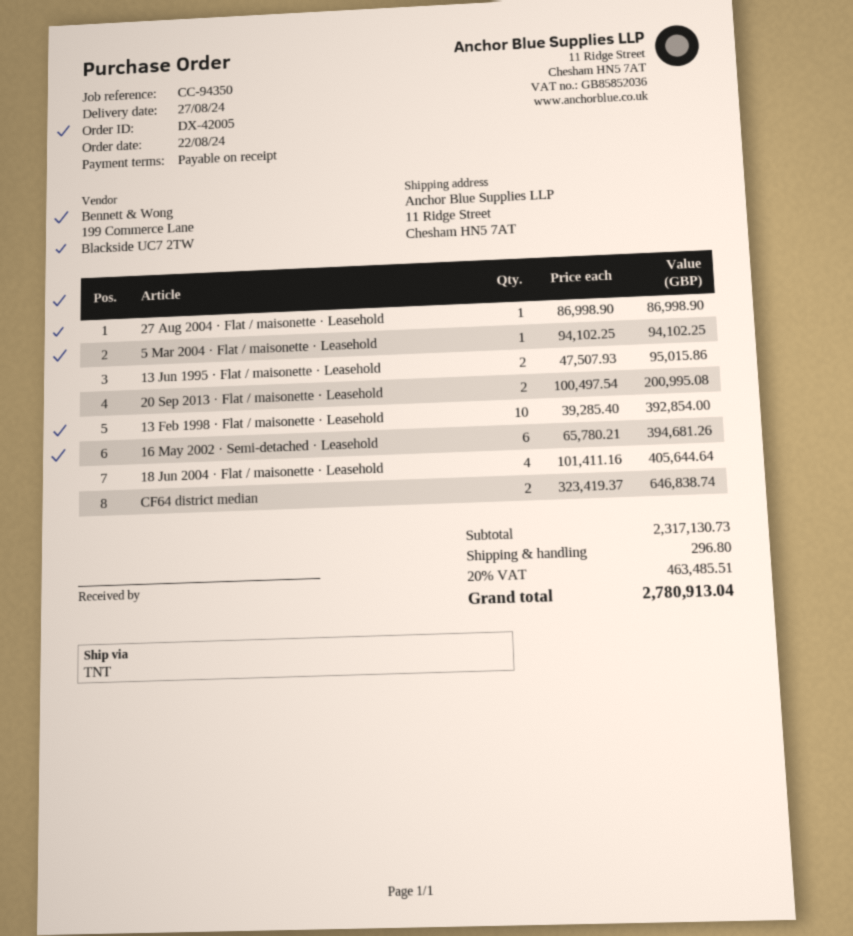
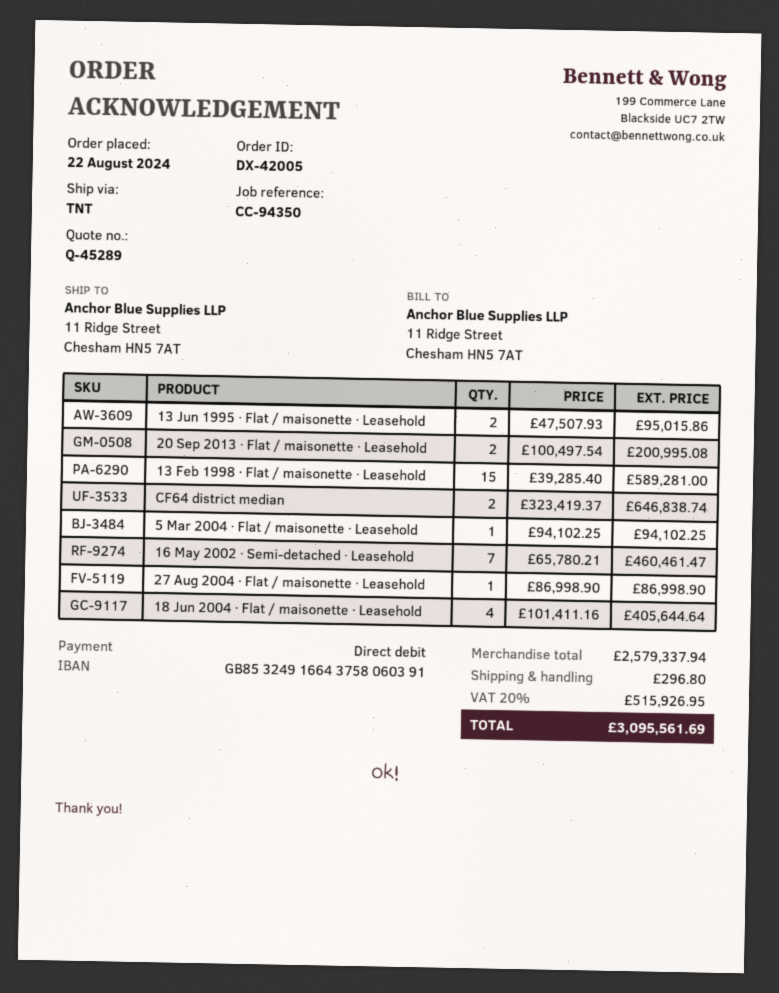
13 Feb 1998 · Flat / maisonette · Leasehold: 10 x 39285.40 = 392854.00 -> 15 x 39285.40 = 589281.00
16 May 2002 · Semi-detached · Leasehold: 6 x 65780.21 = 394681.26 -> 7 x 65780.21 = 460461.47
subtotal: 2317130.73 -> 2579337.94
tax: 20% = 463485.51 -> 20% = 515926.95
total: 2780913.04 -> 3095561.69

